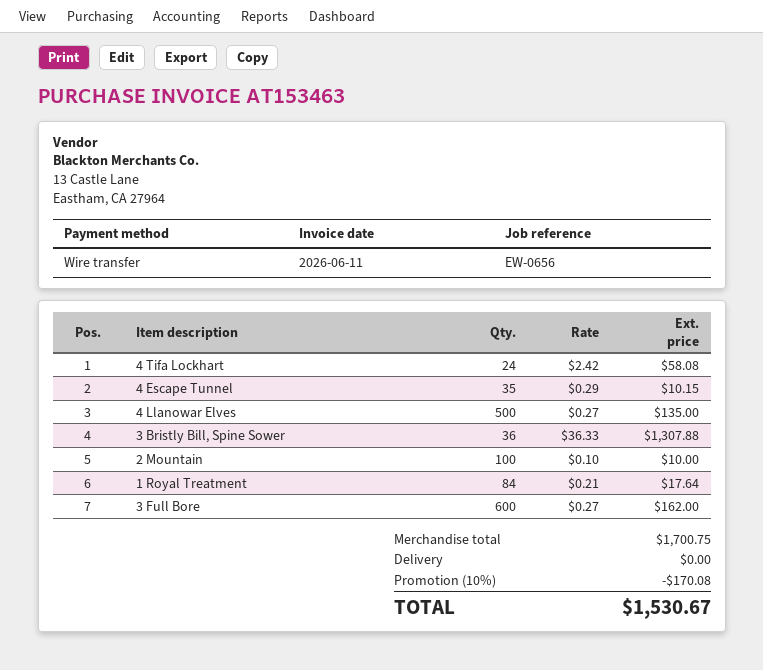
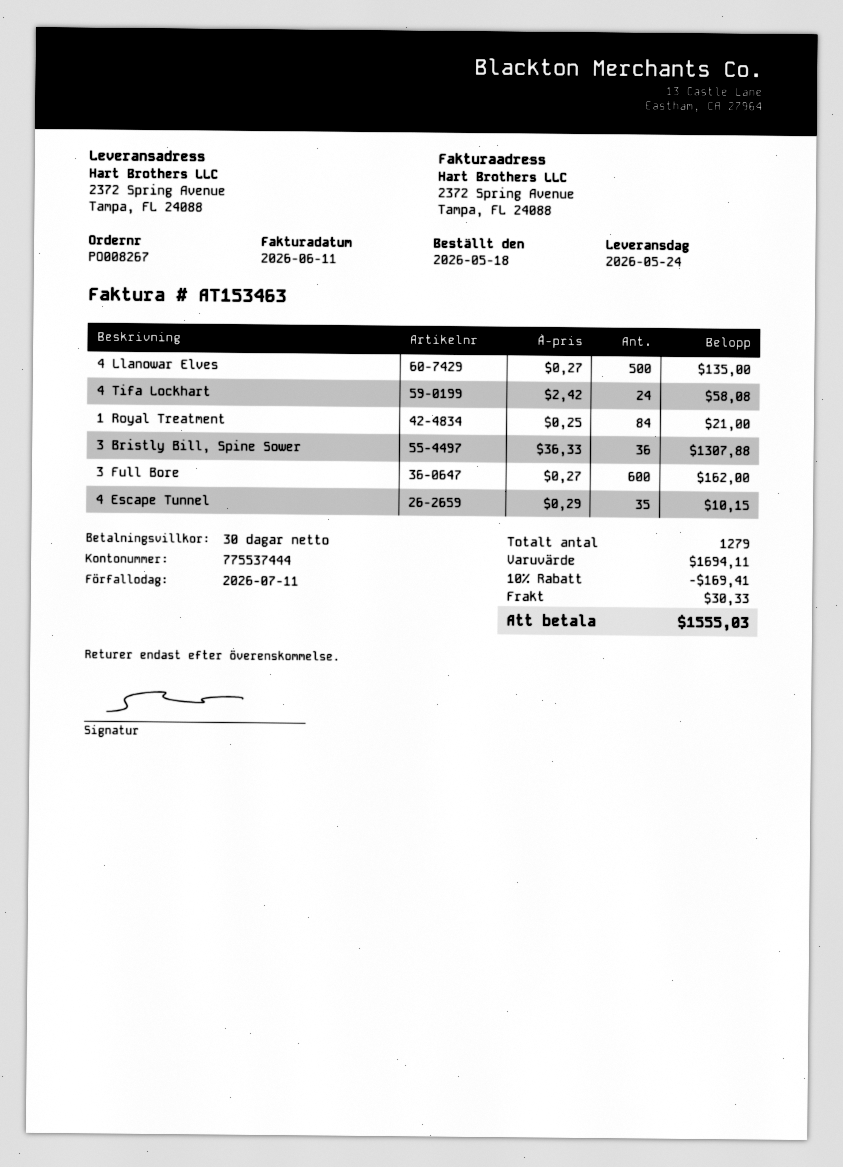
2 Mountain: 100 x 0.10 = 10.00 -> none
1 Royal Treatment: 84 x 0.21 = 17.64 -> 84 x 0.25 = 21.00
subtotal: 1700.75 -> 1694.11
discount: 10% = 170.08 -> 10% = 169.41
shipping: 0.00 -> 30.33
total: 1530.67 -> 1555.03

